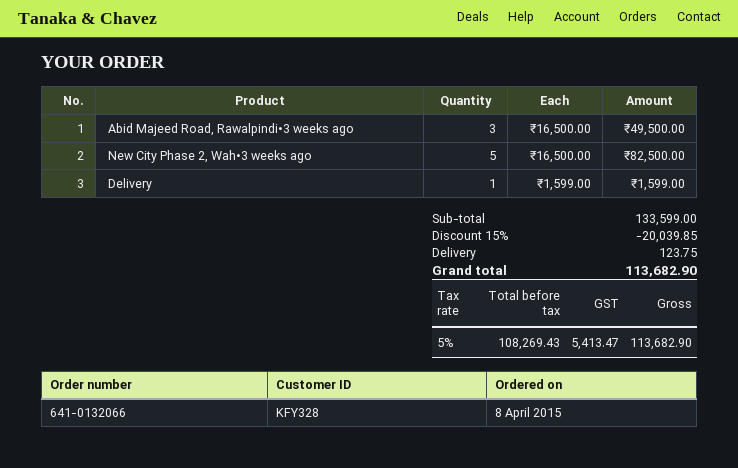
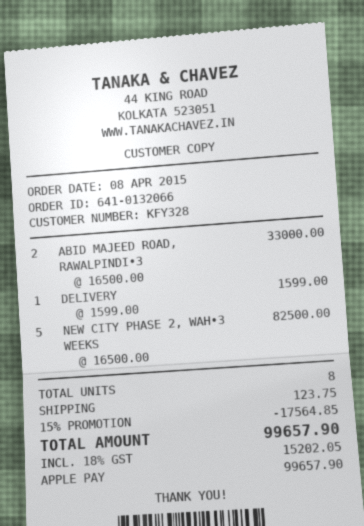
Abid Majeed Road, Rawalpindi•3 weeks ago: 3 x 16500.00 = 49500.00 -> 2 x 16500.00 = 33000.00
discount: 15% = 20039.85 -> 15% = 17564.85
tax: 5% = 5413.47 -> 18% = 15202.05
total: 113682.90 -> 99657.90

